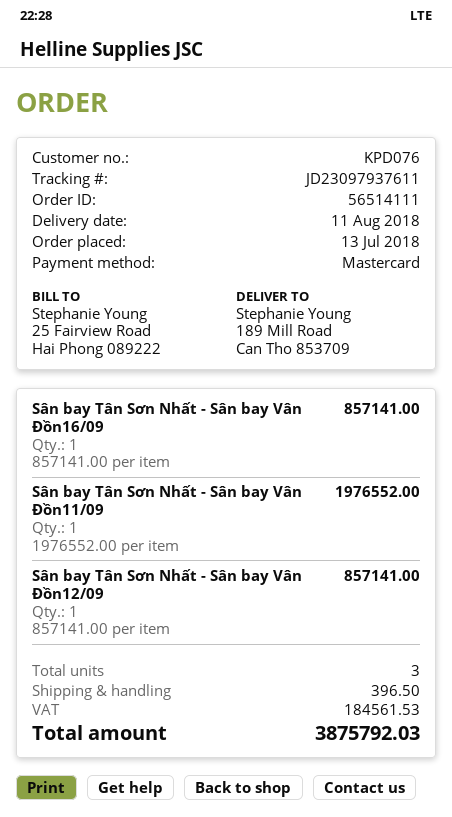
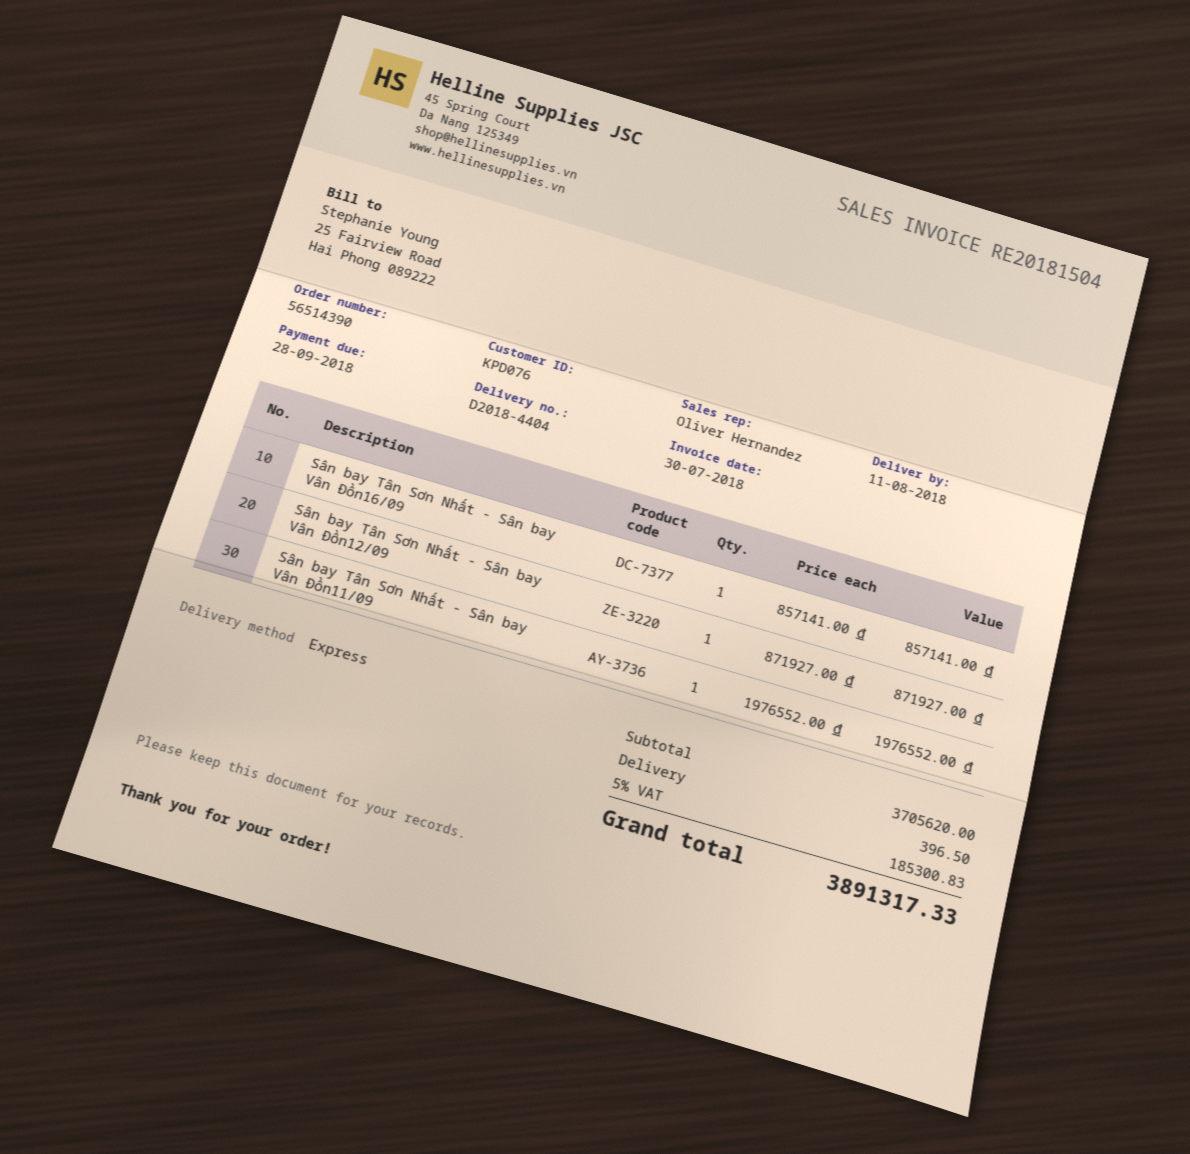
order number: 56514111 -> 56514390
Sân bay Tân Sơn Nhất - Sân bay Vân Đồn12/09: 1 x 857141.00 = 857141.00 -> 1 x 871927.00 = 871927.00
tax: 184561.53 -> 185300.83
total: 3875792.03 -> 3891317.33

